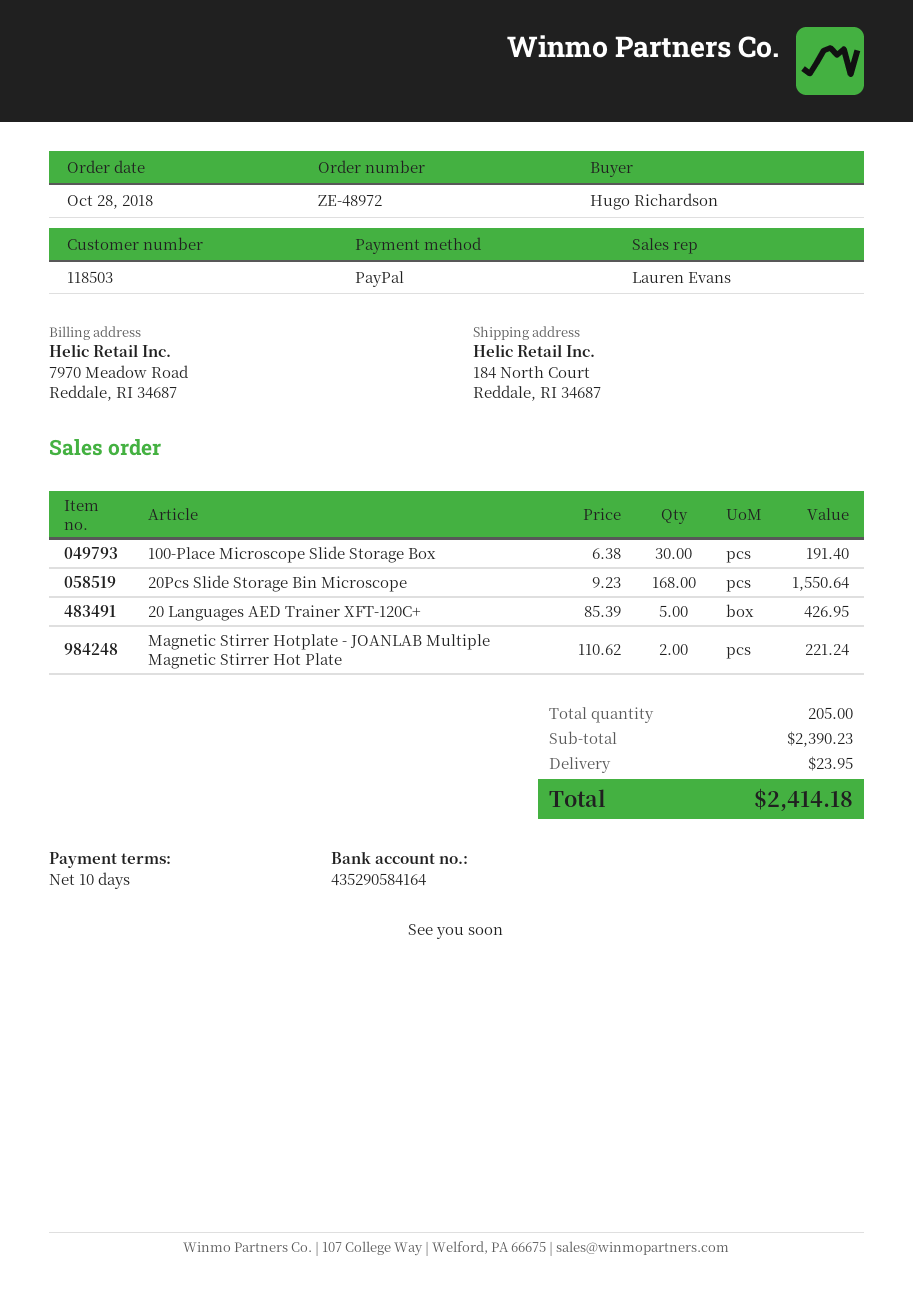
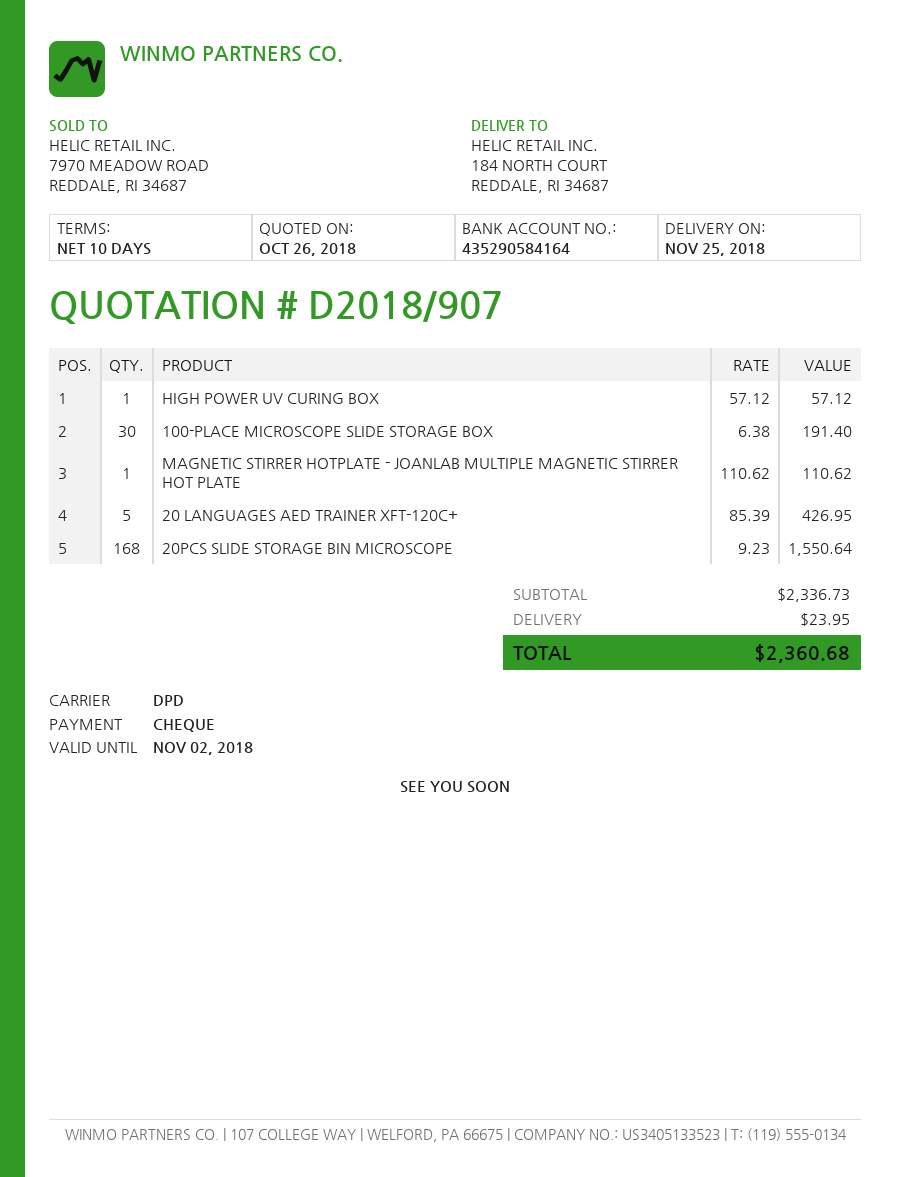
payment method: PayPal -> cheque
Magnetic Stirrer Hotplate - JOANLAB Multiple Magnetic Stirrer Hot Plate: 2 x 110.62 = 221.24 -> 1 x 110.62 = 110.62
HIGH POWER UV CURING BOX: none -> 1 x 57.12 = 57.12
subtotal: 2390.23 -> 2336.73
total: 2414.18 -> 2360.68

